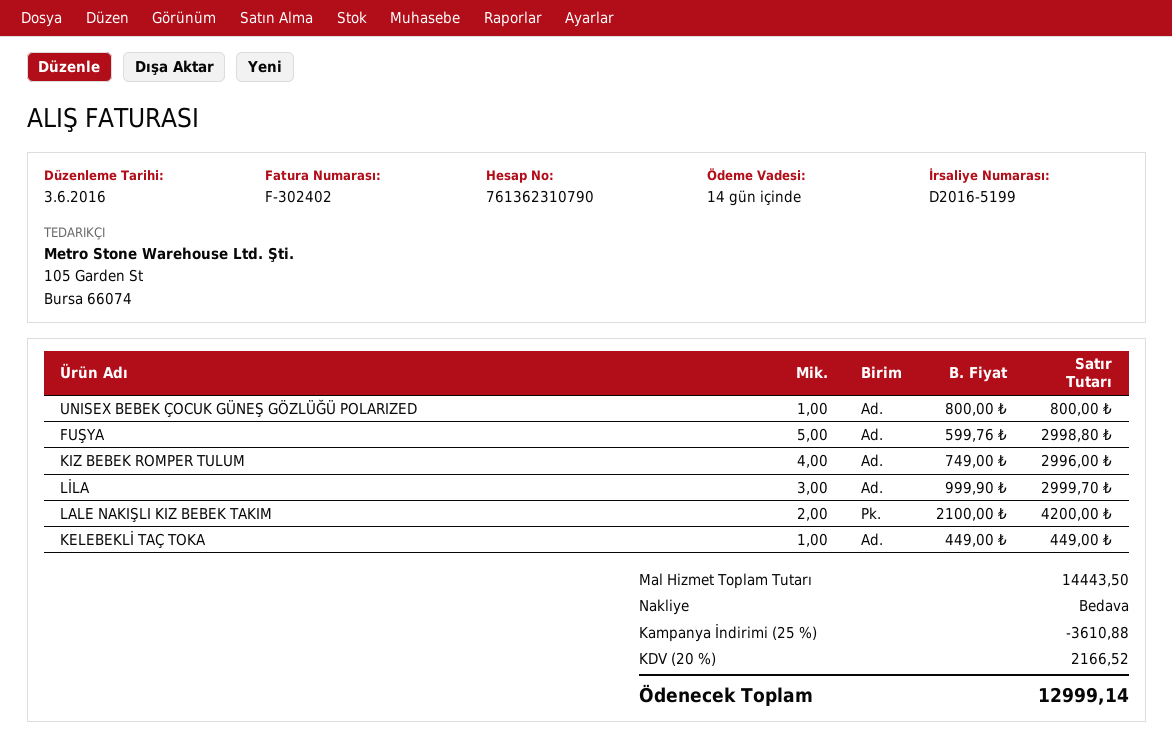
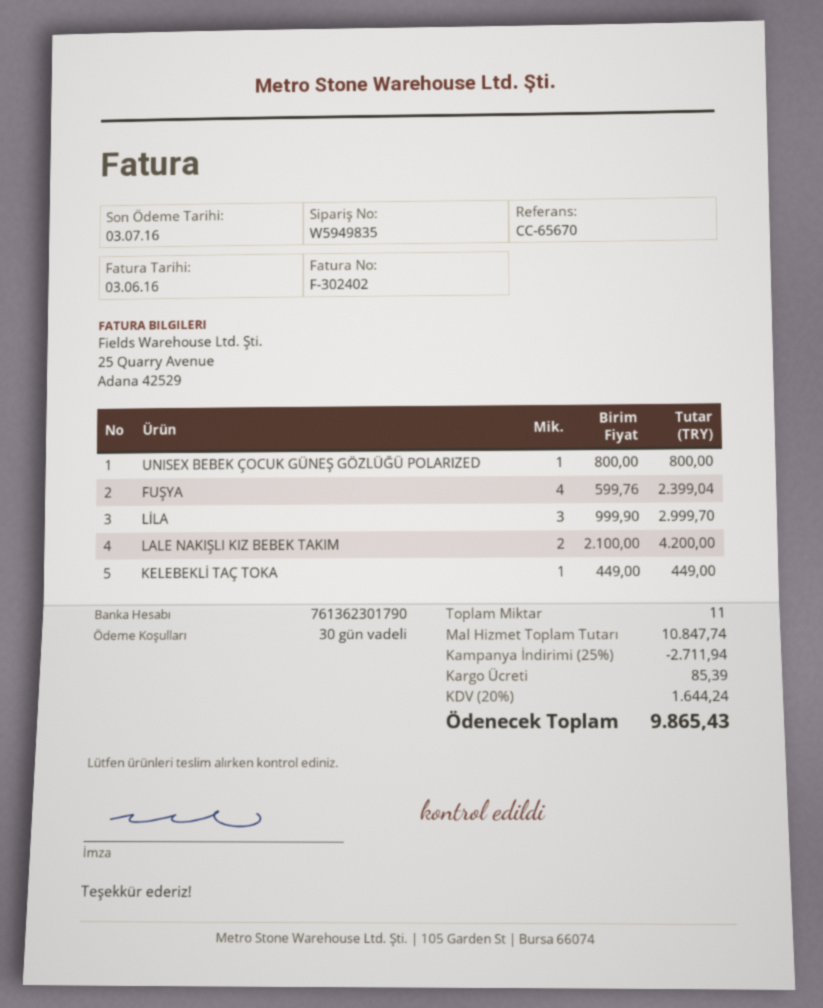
payment terms: 14 days -> 30 days
bank account: 761362310790 -> 761362301790
FUŞYA: 5 x 599.76 = 2998.80 -> 4 x 599.76 = 2399.04
KIZ BEBEK ROMPER TULUM: 4 x 749.00 = 2996.00 -> none
subtotal: 14443.50 -> 10847.74
discount: 25% = 3610.88 -> 25% = 2711.94
shipping: 0.00 -> 85.39
tax: 20% = 2166.52 -> 20% = 1644.24
total: 12999.14 -> 9865.43

